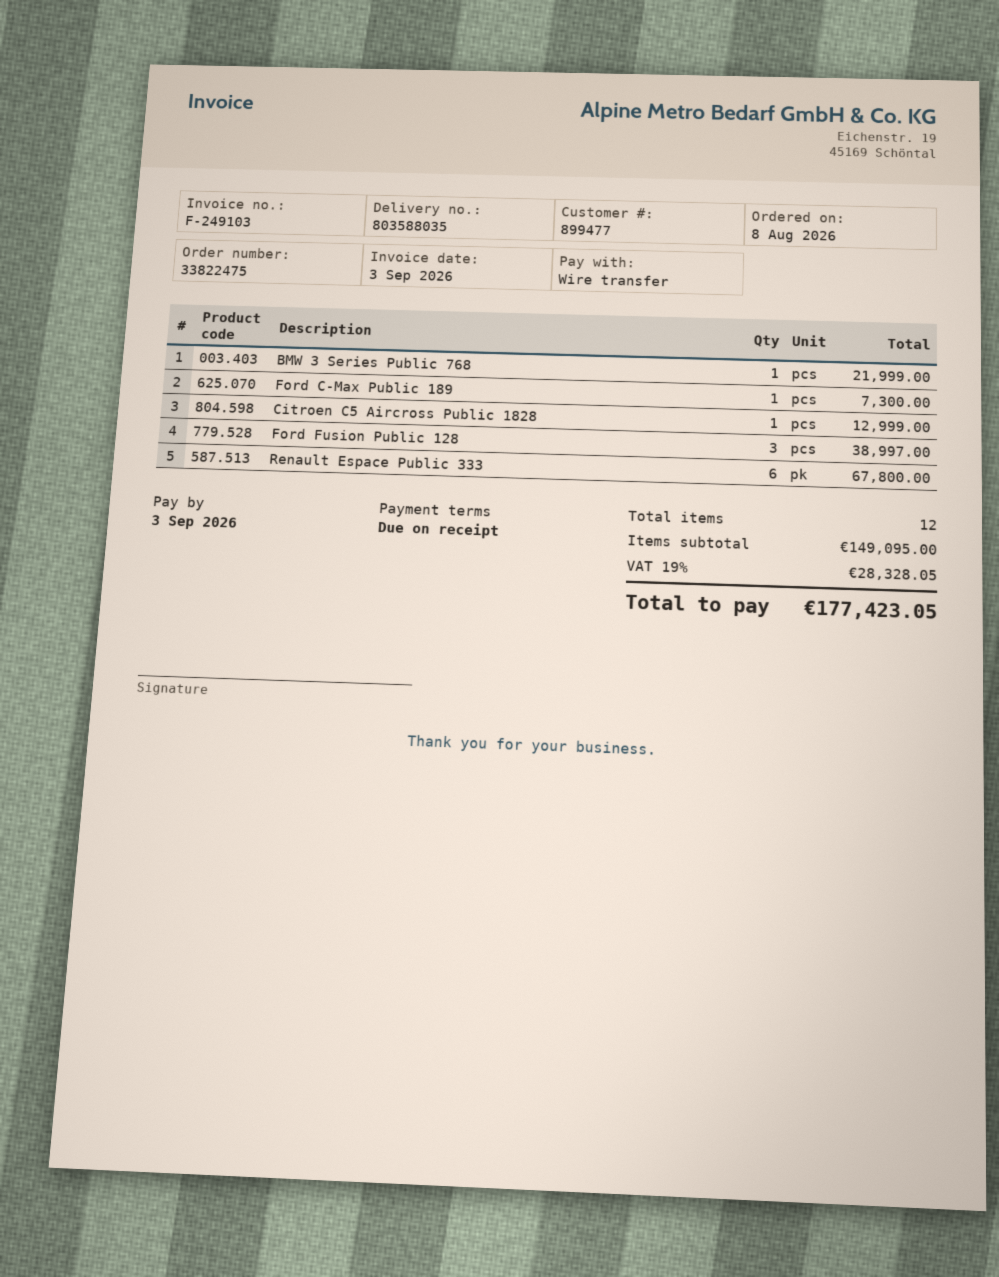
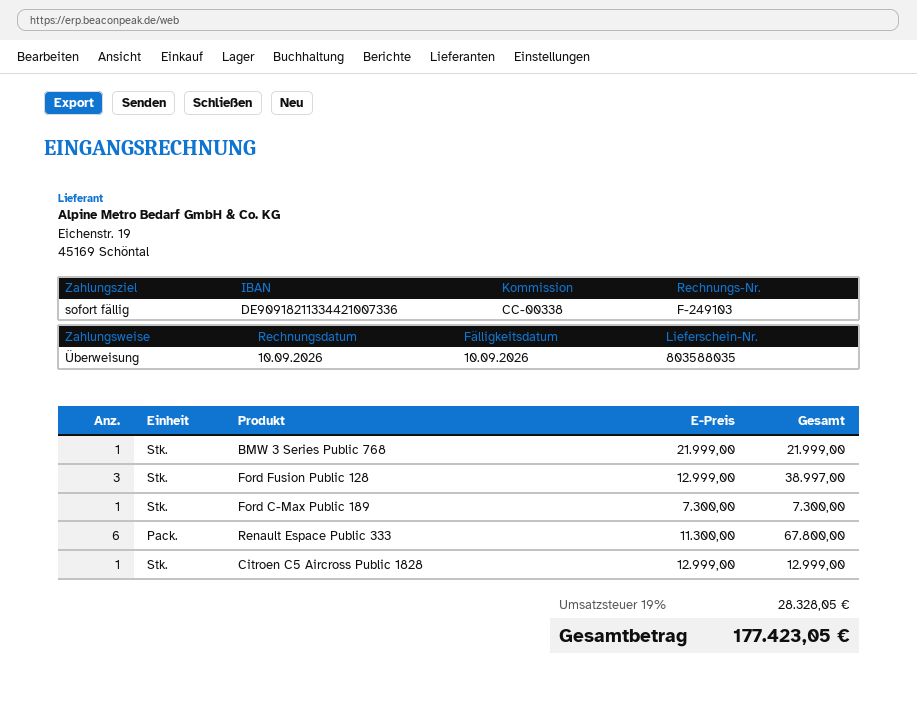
invoice date: 2026-09-03 -> 2026-09-10
due date: 2026-09-03 -> 2026-09-10

